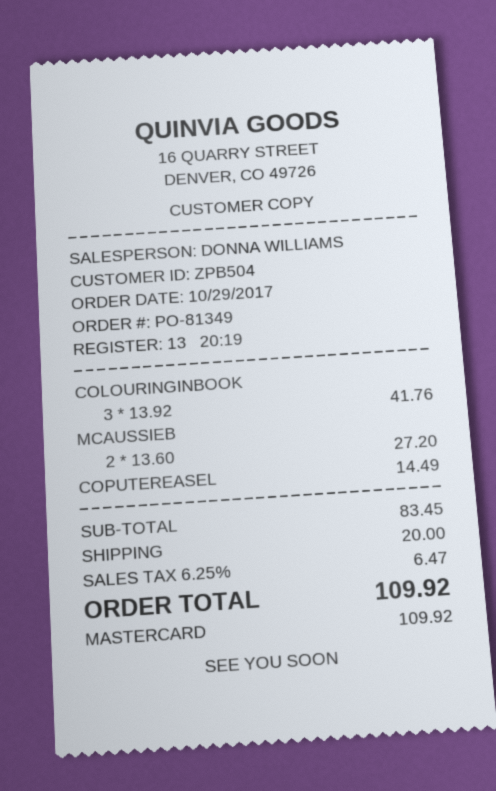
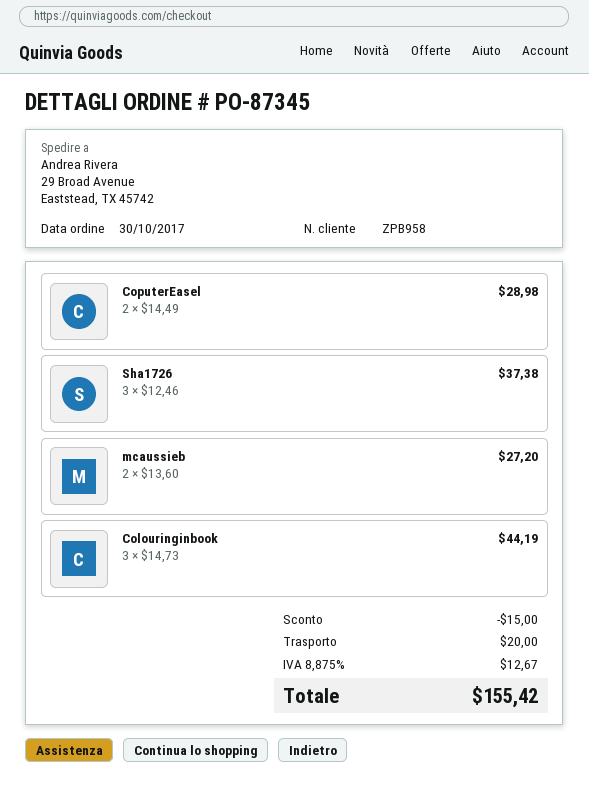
order number: PO-81349 -> PO-87345
order date: 2017-10-29 -> 2017-10-30
customer number: ZPB504 -> ZPB958
COLOURINGINBOOK: 3 x 13.92 = 41.76 -> 3 x 14.73 = 44.19
COPUTEREASEL: 1 x 14.49 = 14.49 -> 2 x 14.49 = 28.98
Sha1726: none -> 3 x 12.46 = 37.38
discount: none -> 15.00
tax: 6.25% = 6.47 -> 8.875% = 12.67
total: 109.92 -> 155.42

